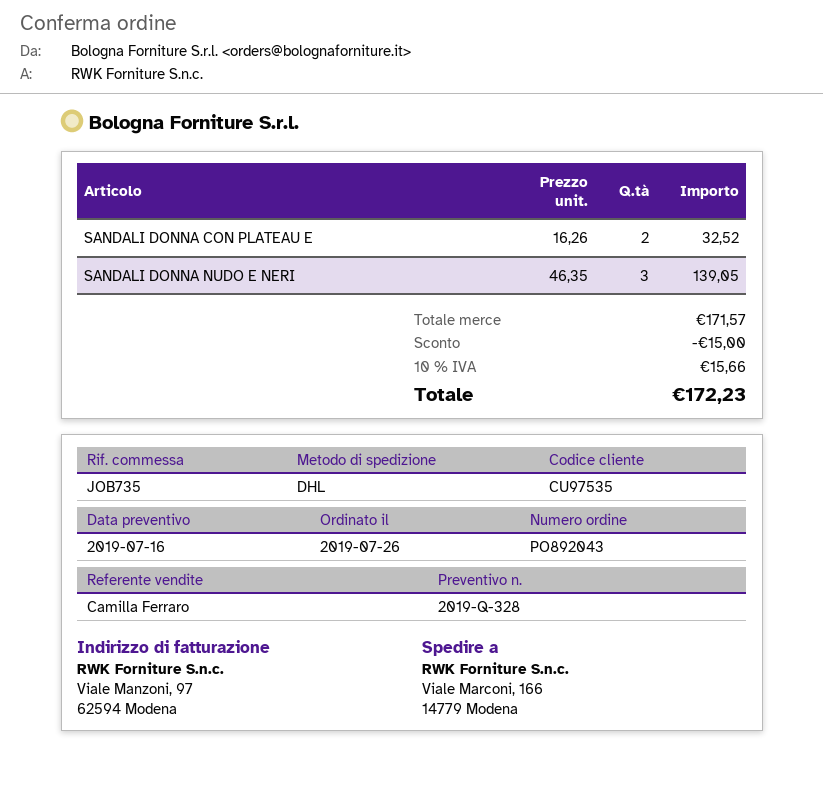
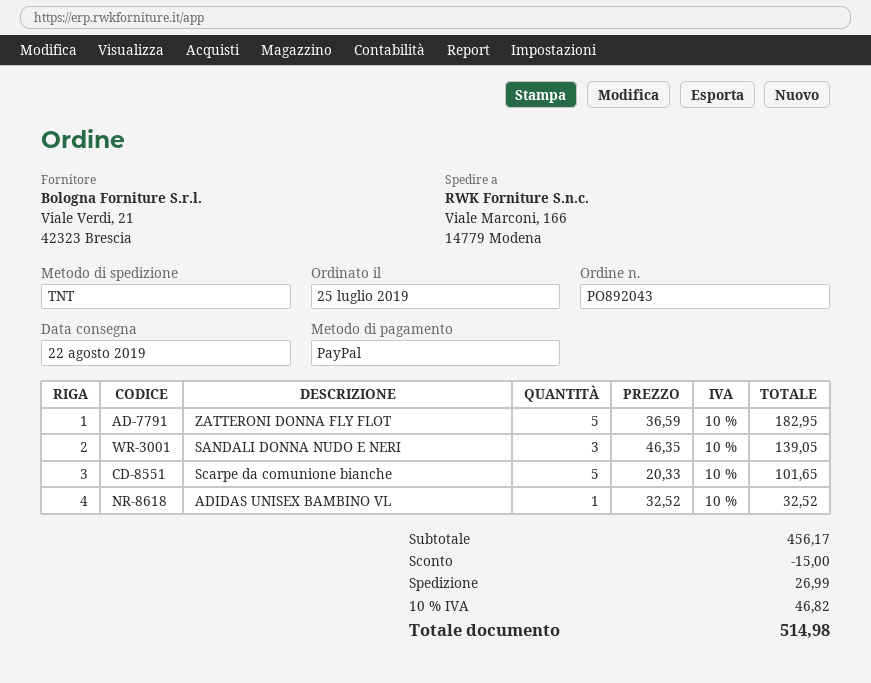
order date: 2019-07-26 -> 2019-07-25
shipping method: DHL -> TNT
SANDALI DONNA CON PLATEAU E: 2 x 16.26 = 32.52 -> none
ZATTERONI DONNA FLY FLOT: none -> 5 x 36.59 = 182.95
Scarpe da comunione bianche: none -> 5 x 20.33 = 101.65
ADIDAS UNISEX BAMBINO VL: none -> 1 x 32.52 = 32.52
subtotal: 171.57 -> 456.17
shipping: none -> 26.99
tax: 10% = 15.66 -> 10% = 46.82
total: 172.23 -> 514.98

